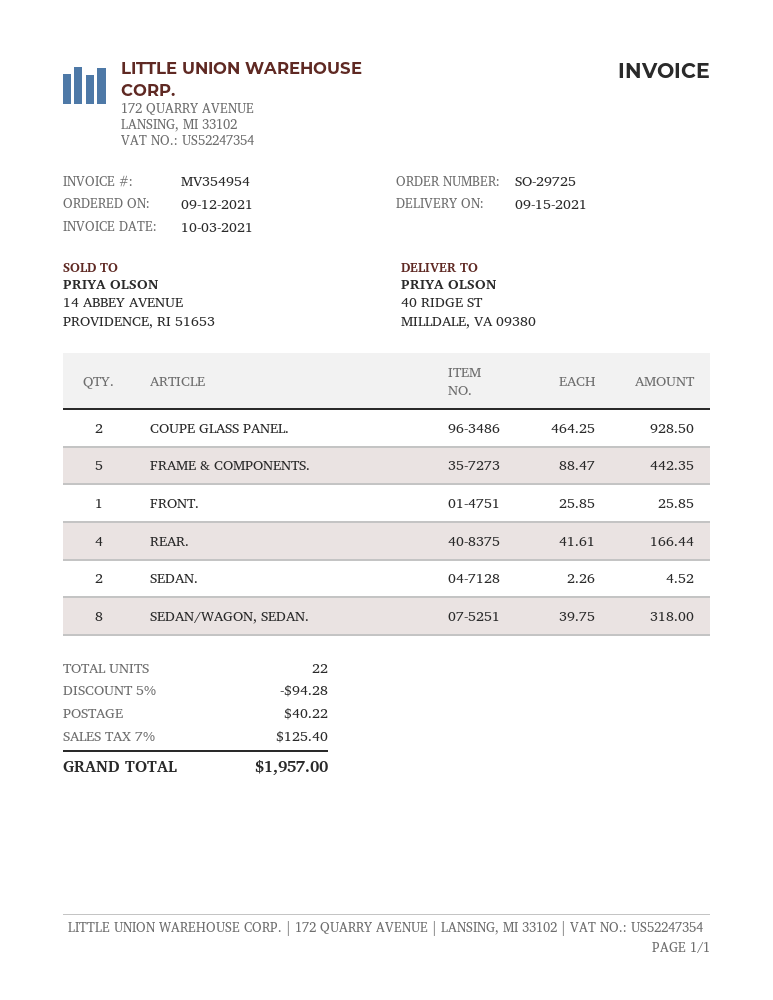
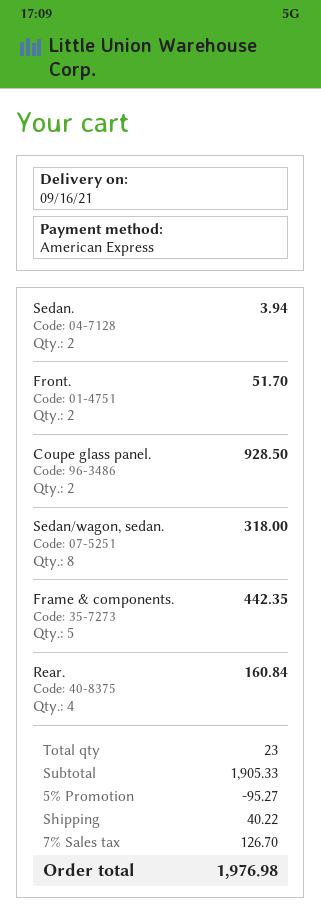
delivery date: 2021-09-15 -> 2021-09-16
FRONT.: 1 for 25.85 -> 2 for 51.70
REAR.: 4 for 166.44 -> 4 for 160.84
SEDAN.: 2 for 4.52 -> 2 for 3.94
total quantity: 22 -> 23
discount: 5% = 94.28 -> 5% = 95.27
tax: 7% = 125.40 -> 7% = 126.70
total: 1957.00 -> 1976.98

